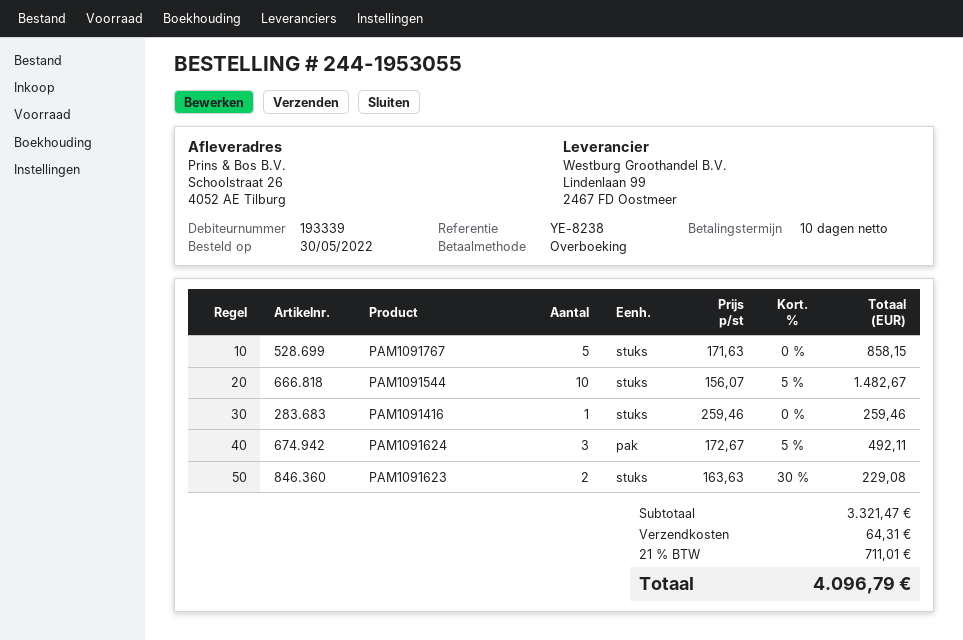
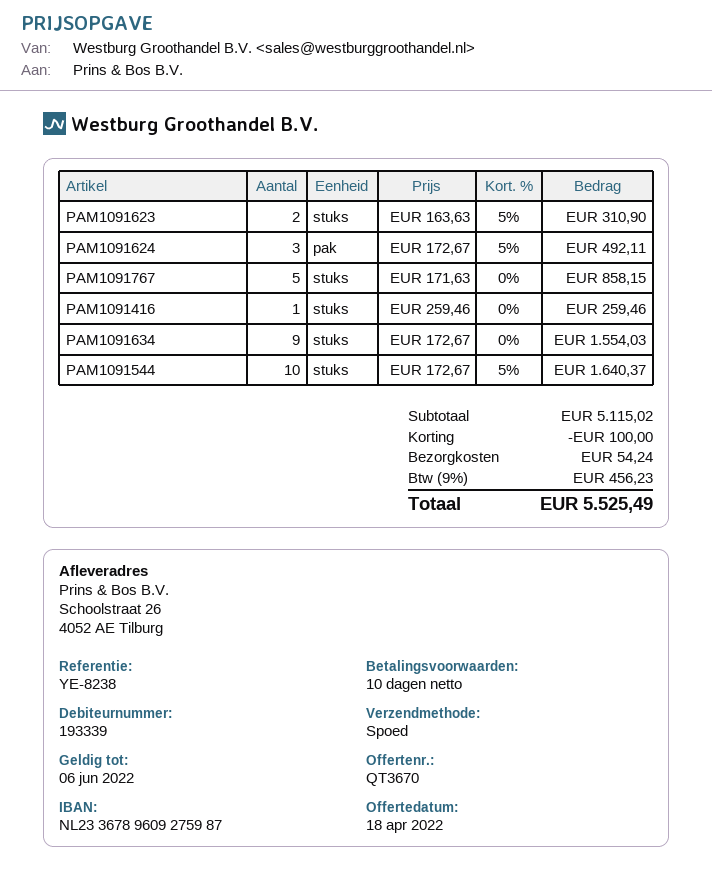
PAM1091544: 10 x 156.07 - 5% = 1482.67 -> 10 x 172.67 - 5% = 1640.37
PAM1091623: 2 x 163.63 - 30% = 229.08 -> 2 x 163.63 - 5% = 310.90
PAM1091634: none -> 9 x 172.67 = 1554.03
subtotal: 3321.47 -> 5115.02
discount: none -> 100.00
shipping: 64.31 -> 54.24
tax: 21% = 711.01 -> 9% = 456.23
total: 4096.79 -> 5525.49

